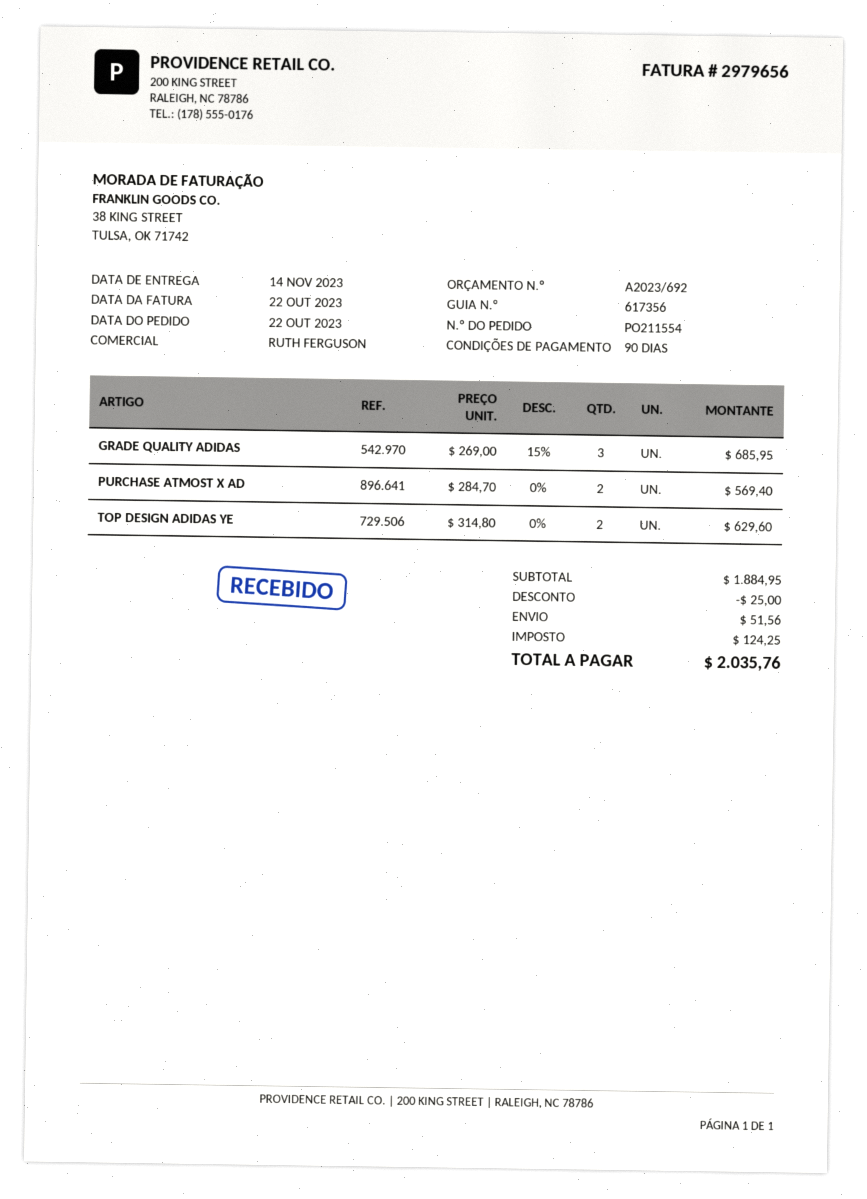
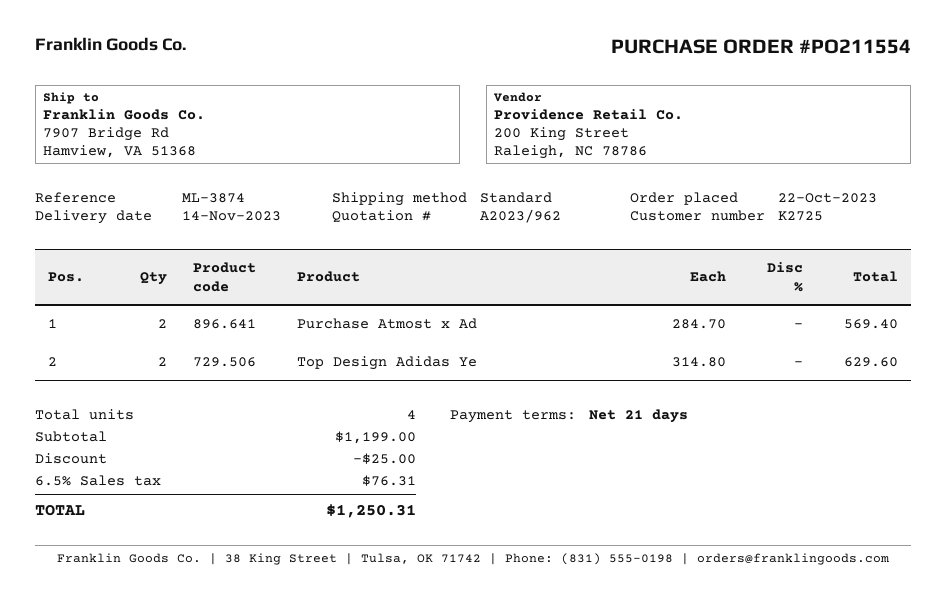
quote number: A2023/692 -> A2023/962
payment terms: 90 days -> 21 days
GRADE QUALITY ADIDAS: 3 x 269.00 - 15% = 685.95 -> none
subtotal: 1884.95 -> 1199.00
shipping: 51.56 -> none
tax: 124.25 -> 76.31
total: 2035.76 -> 1250.31

